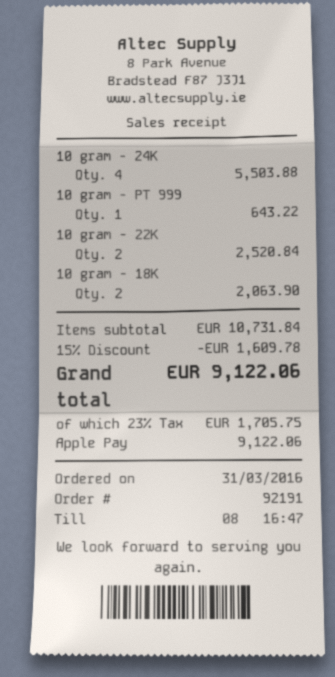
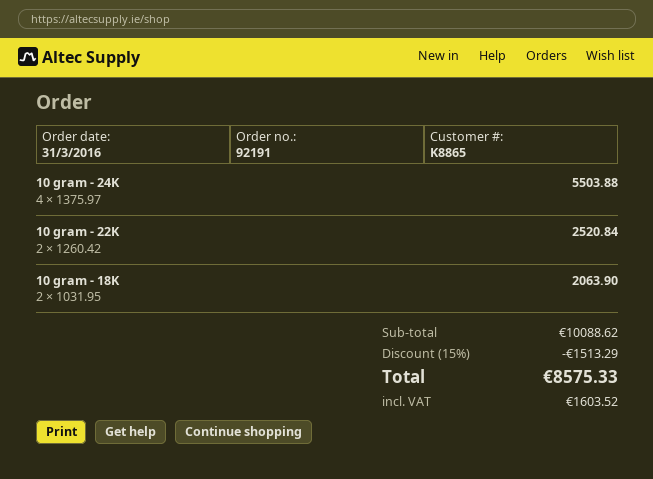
10 gram - PT 999: 1 for 643.22 -> none
subtotal: 10731.84 -> 10088.62
discount: 15% = 1609.78 -> 15% = 1513.29
tax: 1705.75 -> 1603.52
total: 9122.06 -> 8575.33

